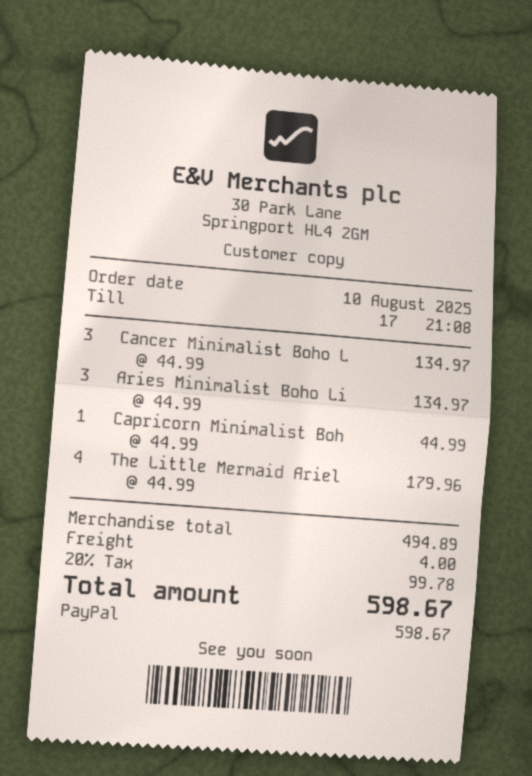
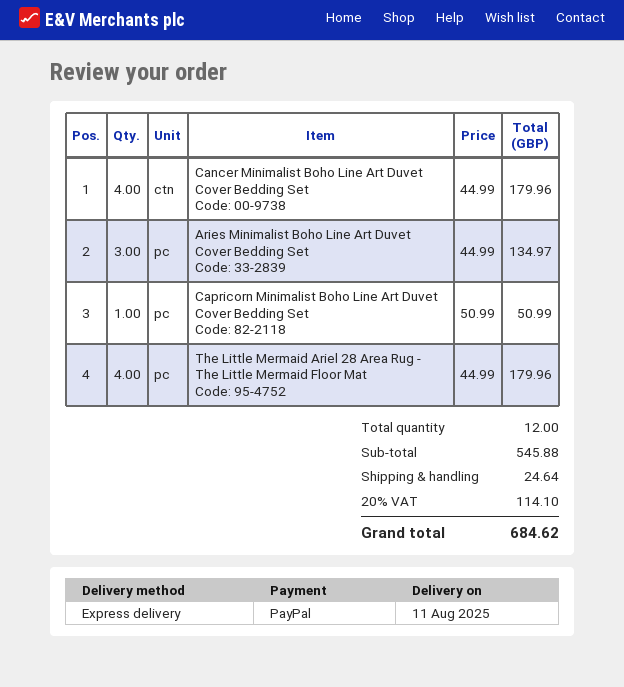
Cancer Minimalist Boho L: 3 x 44.99 = 134.97 -> 4 x 44.99 = 179.96
Capricorn Minimalist Boh: 1 x 44.99 = 44.99 -> 1 x 50.99 = 50.99
subtotal: 494.89 -> 545.88
shipping: 4.00 -> 24.64
tax: 20% = 99.78 -> 20% = 114.10
total: 598.67 -> 684.62

